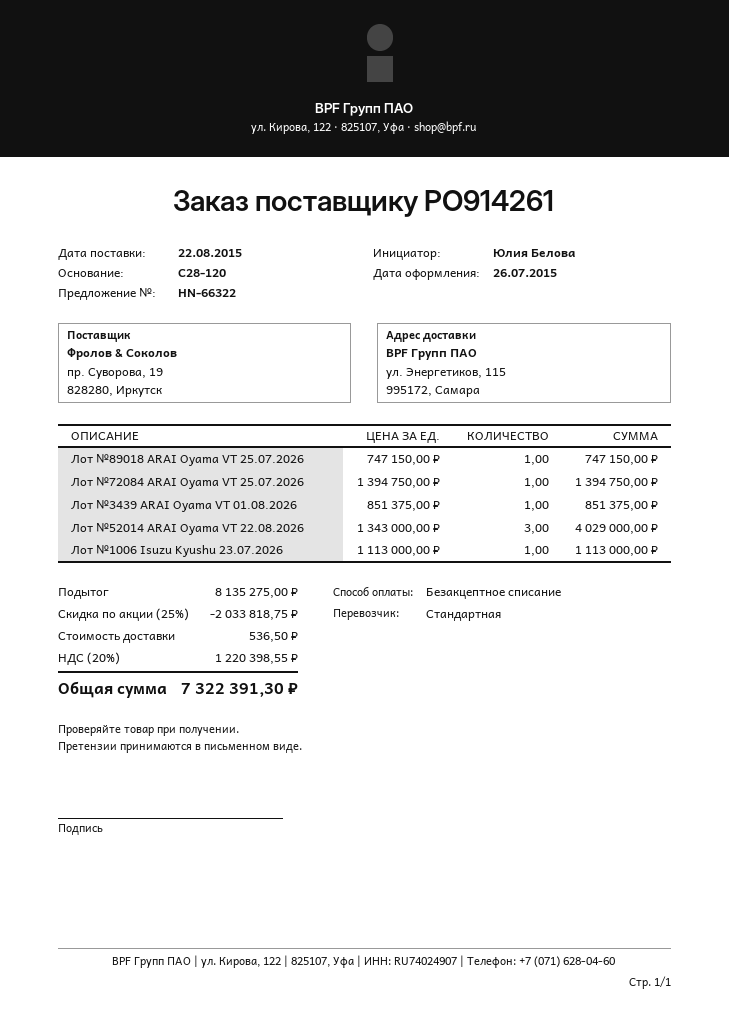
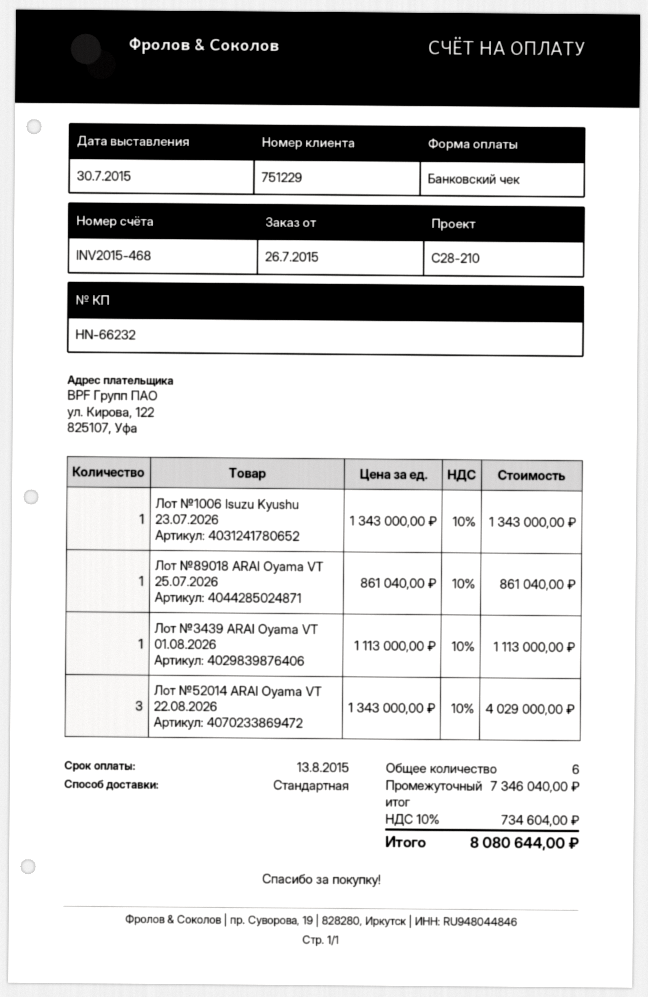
quote number: HN-66322 -> HN-66232
reference: C28-120 -> C28-210
payment method: direct debit -> cheque
Лот №89018 ARAI Oyama VT 25.07.2026: 1 x 747150.00 = 747150.00 -> 1 x 861040.00 = 861040.00
Лот №72084 ARAI Oyama VT 25.07.2026: 1 x 1394750.00 = 1394750.00 -> none
Лот №3439 ARAI Oyama VT 01.08.2026: 1 x 851375.00 = 851375.00 -> 1 x 1113000.00 = 1113000.00
Лот №1006 Isuzu Kyushu 23.07.2026: 1 x 1113000.00 = 1113000.00 -> 1 x 1343000.00 = 1343000.00
subtotal: 8135275.00 -> 7346040.00
discount: 25% = 2033818.75 -> none
shipping: 536.50 -> none
tax: 20% = 1220398.55 -> 10% = 734604.00
total: 7322391.30 -> 8080644.00

